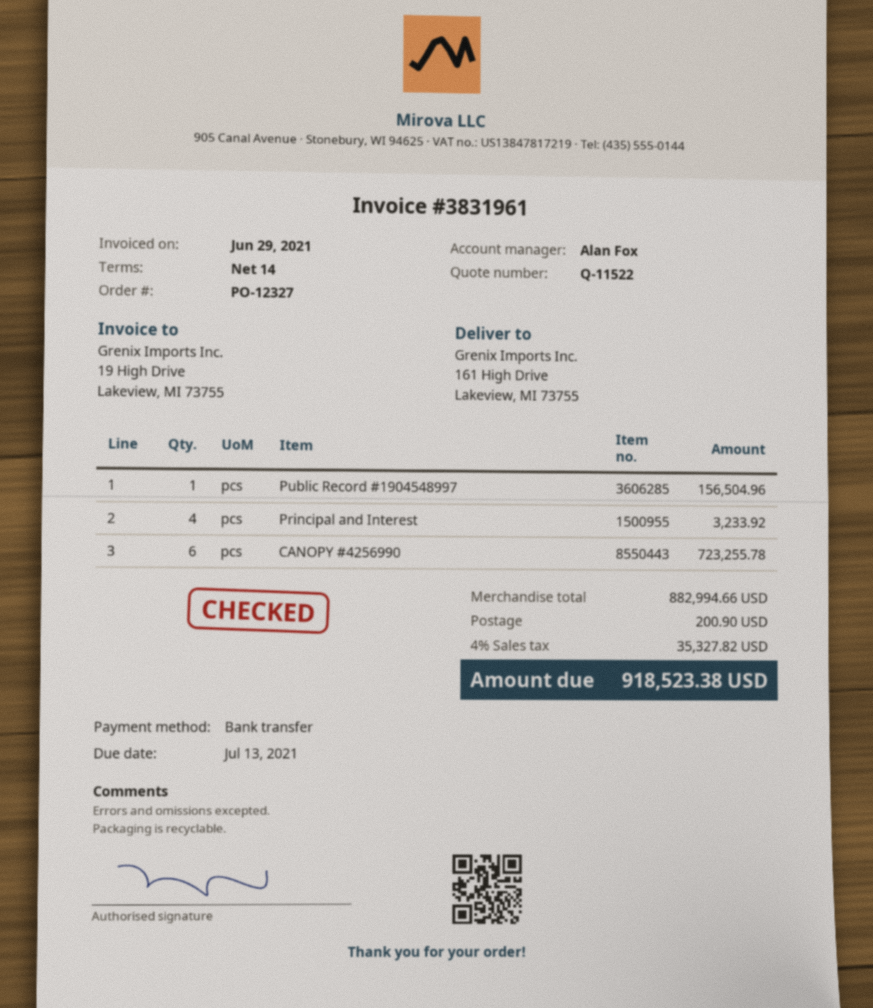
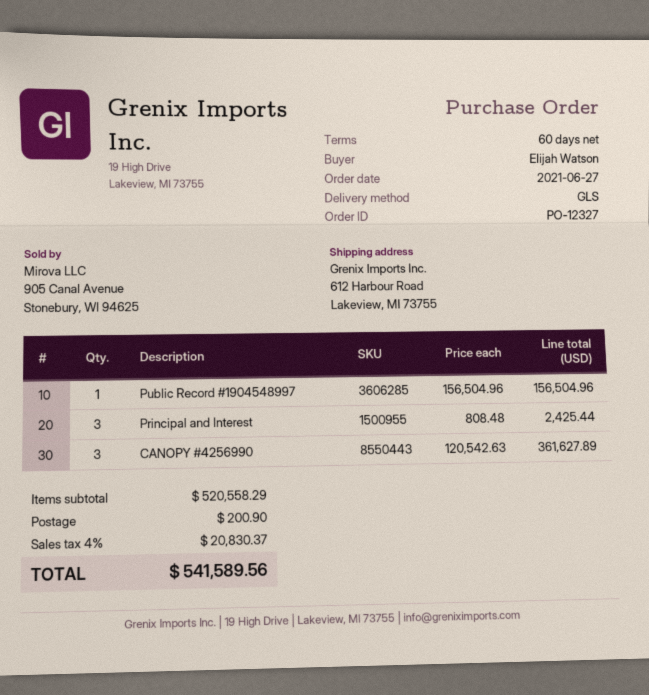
payment terms: 14 days -> 60 days
ship to: 161 High Drive, Lakeview, MI 73755 -> 612 Harbour Road, Lakeview, MI 73755
Principal and Interest: 4 for 3233.92 -> 3 for 2425.44
CANOPY #4256990: 6 for 723255.78 -> 3 for 361627.89
subtotal: 882994.66 -> 520558.29
tax: 4% = 35327.82 -> 4% = 20830.37
total: 918523.38 -> 541589.56

